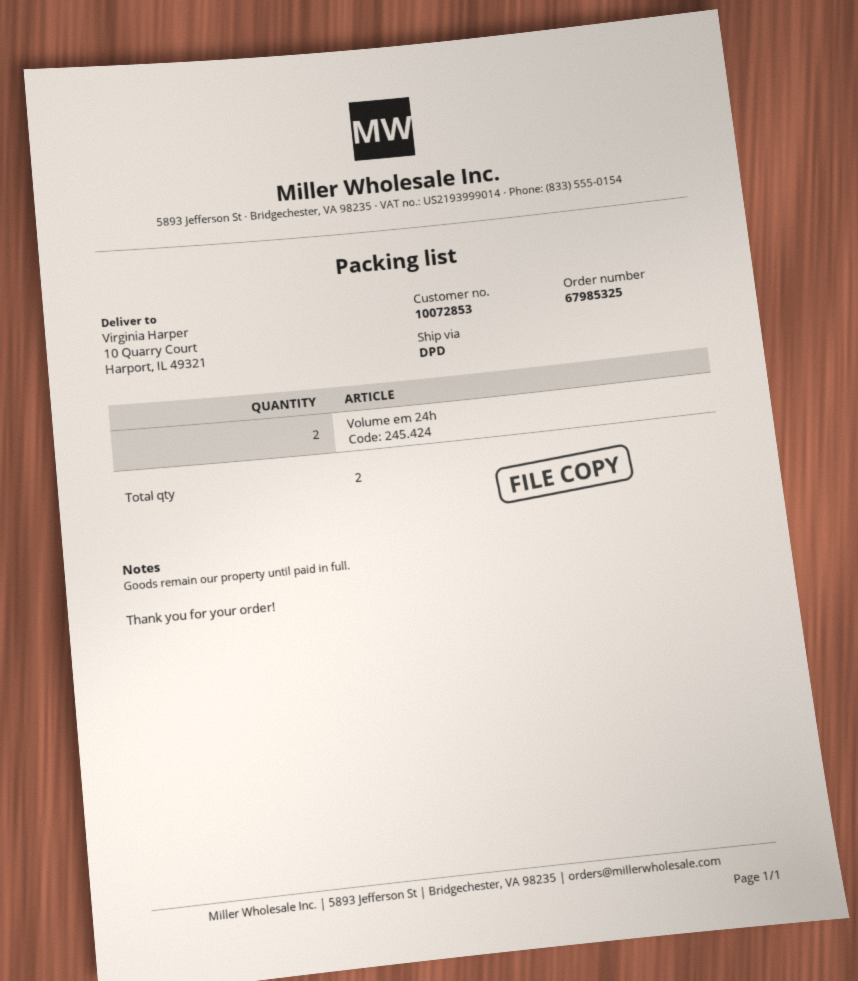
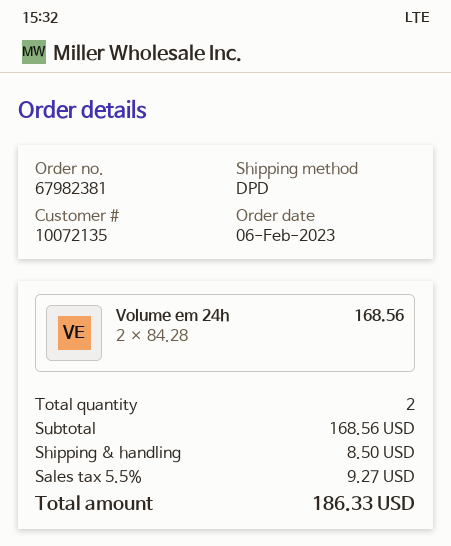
order number: 67985325 -> 67982381
customer number: 10072853 -> 10072135

